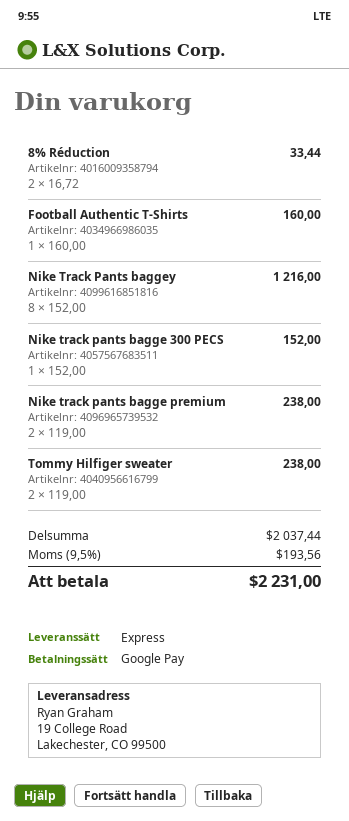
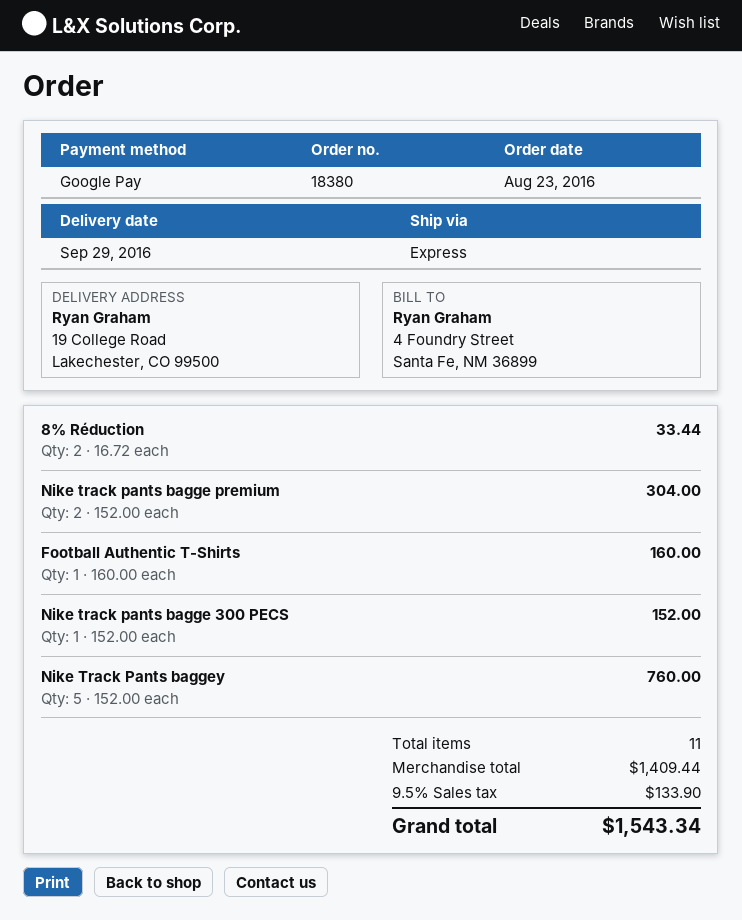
Nike Track Pants baggey: 8 x 152.00 = 1216.00 -> 5 x 152.00 = 760.00
Nike track pants bagge premium: 2 x 119.00 = 238.00 -> 2 x 152.00 = 304.00
Tommy Hilfiger sweater: 2 x 119.00 = 238.00 -> none
subtotal: 2037.44 -> 1409.44
tax: 9.5% = 193.56 -> 9.5% = 133.90
total: 2231.00 -> 1543.34

